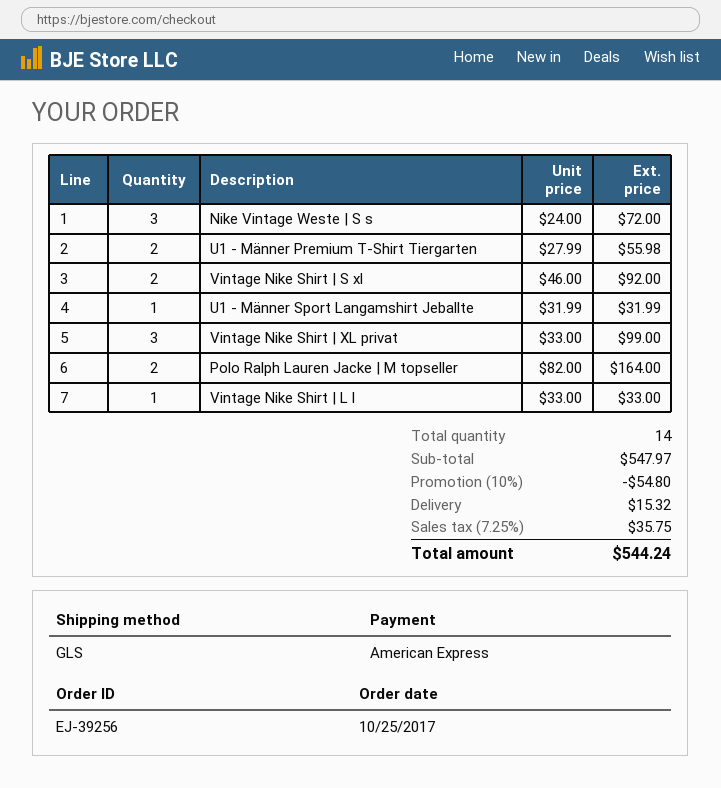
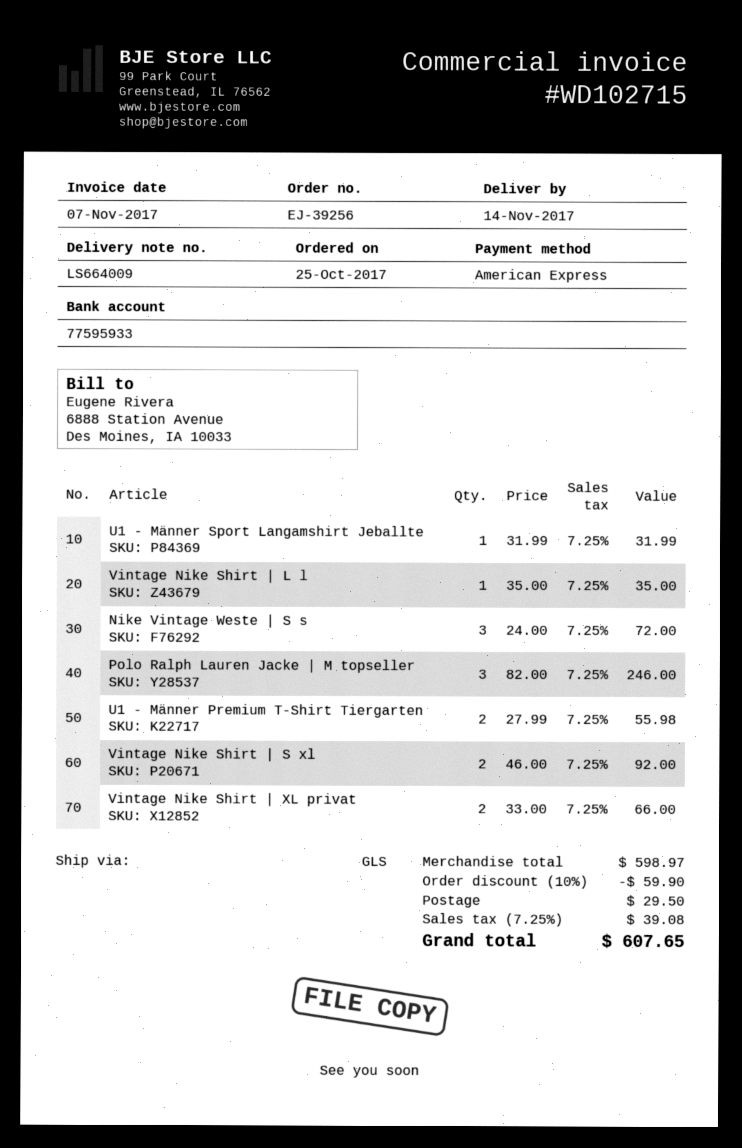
Vintage Nike Shirt | XL privat: 3 x 33.00 = 99.00 -> 2 x 33.00 = 66.00
Polo Ralph Lauren Jacke | M topseller: 2 x 82.00 = 164.00 -> 3 x 82.00 = 246.00
Vintage Nike Shirt | L l: 1 x 33.00 = 33.00 -> 1 x 35.00 = 35.00
subtotal: 547.97 -> 598.97
discount: 10% = 54.80 -> 10% = 59.90
shipping: 15.32 -> 29.50
tax: 7.25% = 35.75 -> 7.25% = 39.08
total: 544.24 -> 607.65

